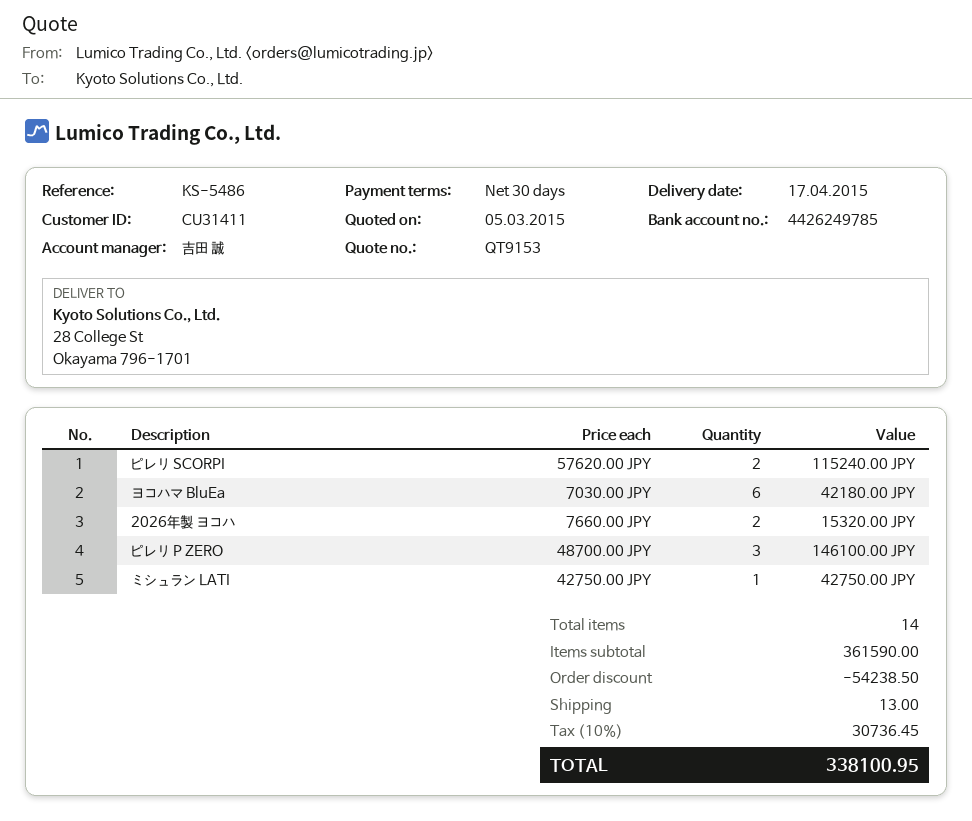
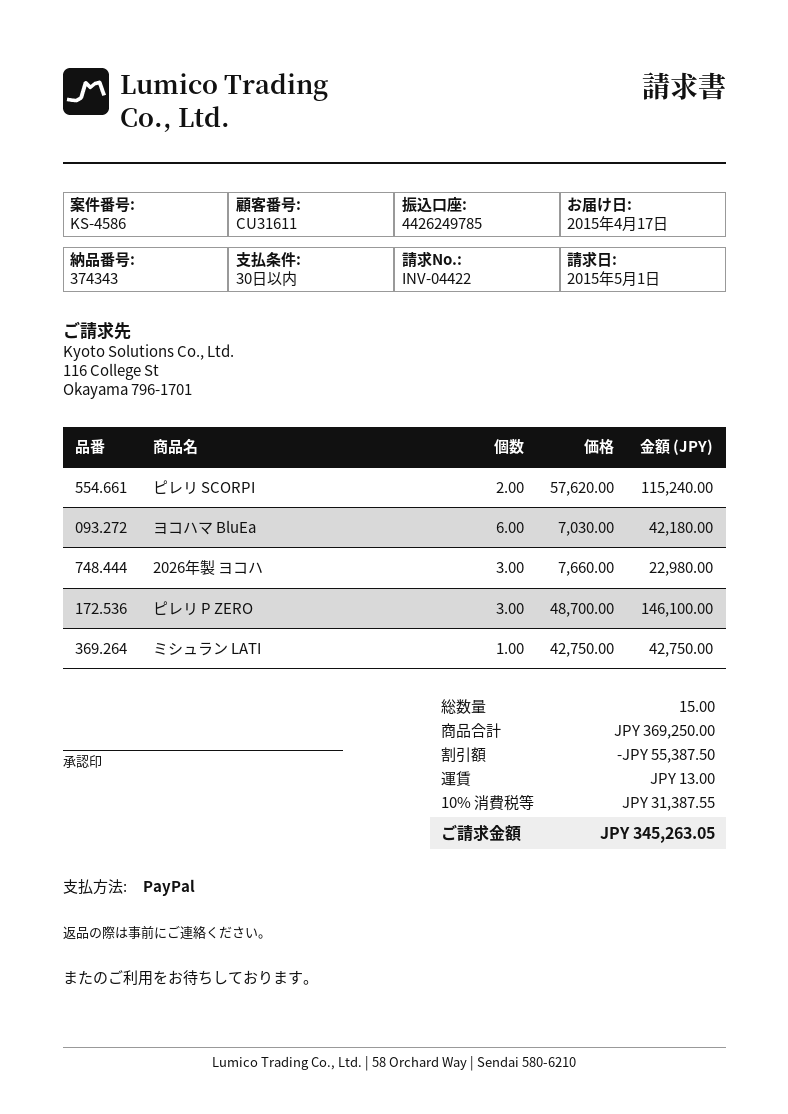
customer number: CU31411 -> CU31611
reference: KS-5486 -> KS-4586
2026年製 ヨコハ: 2 x 7660.00 = 15320.00 -> 3 x 7660.00 = 22980.00
total quantity: 14 -> 15
subtotal: 361590.00 -> 369250.00
discount: 54238.50 -> 55387.50
tax: 10% = 30736.45 -> 10% = 31387.55
total: 338100.95 -> 345263.05

